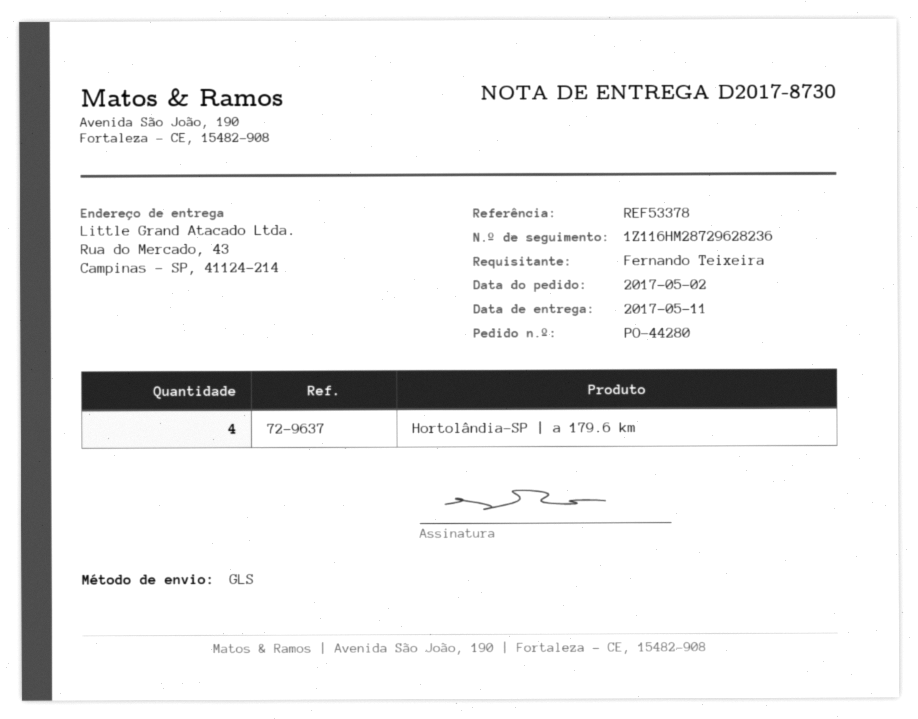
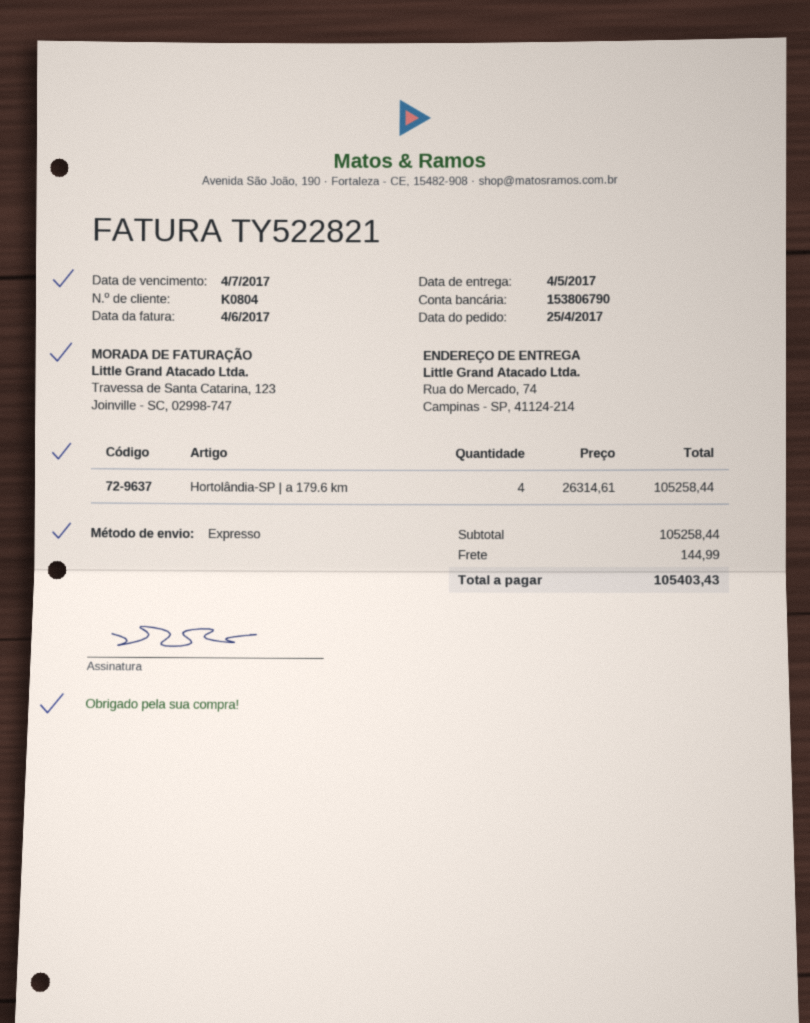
order date: 2017-05-02 -> 2017-04-25
delivery date: 2017-05-11 -> 2017-05-04
shipping method: GLS -> express
ship to: Rua do Mercado, 43, Campinas - SP, 41124-214 -> Rua do Mercado, 74, Campinas - SP, 41124-214

